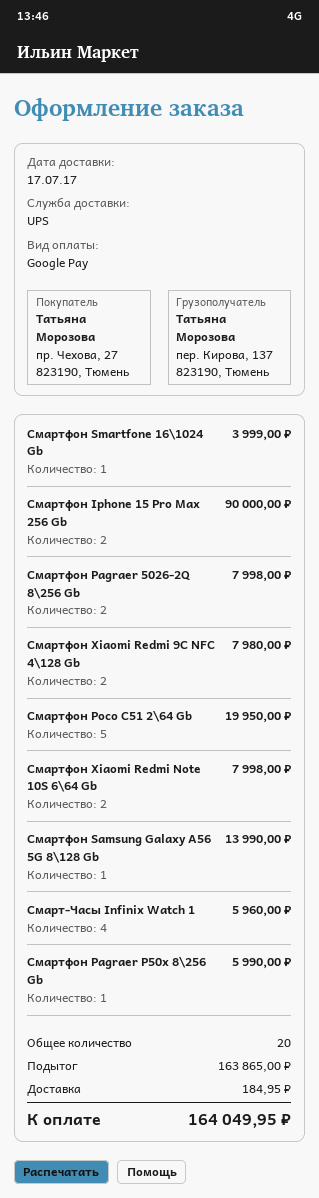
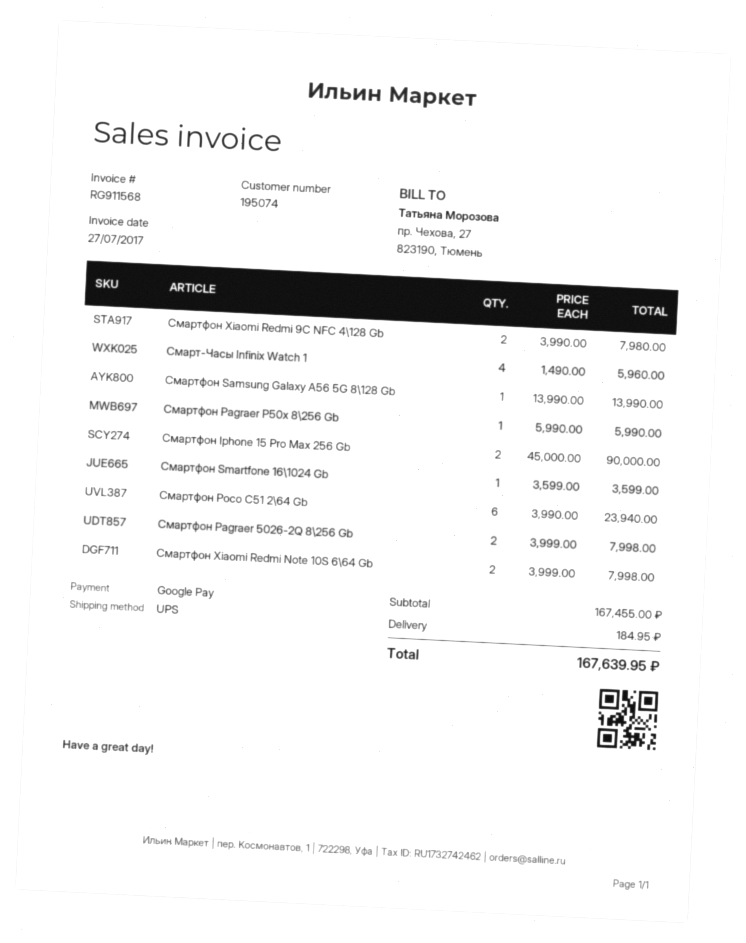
Смартфон Smartfone 16\1024 Gb: 1 for 3999.00 -> 1 for 3599.00
Смартфон Poco C51 2\64 Gb: 5 for 19950.00 -> 6 for 23940.00
subtotal: 163865.00 -> 167455.00
total: 164049.95 -> 167639.95

